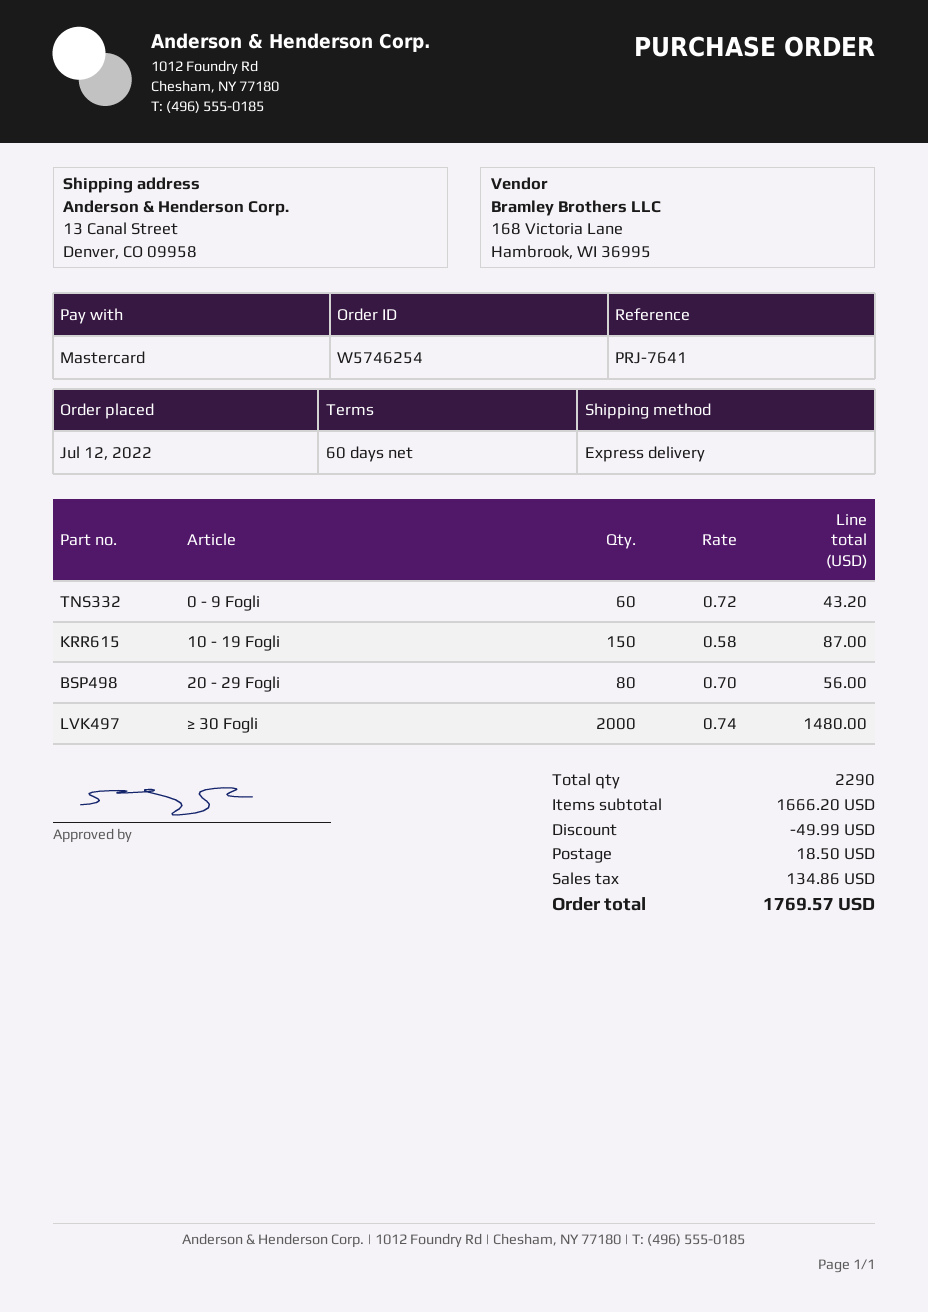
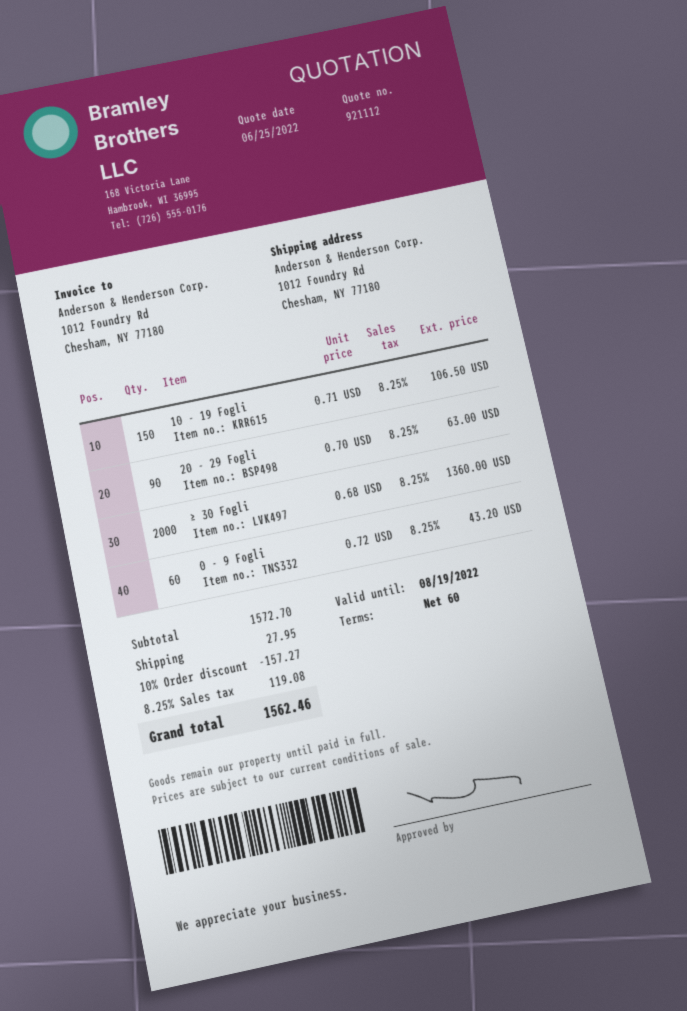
ship to: 13 Canal Street, Denver, CO 09958 -> 1012 Foundry Rd, Chesham, NY 77180
10 - 19 Fogli: 150 x 0.58 = 87.00 -> 150 x 0.71 = 106.50
20 - 29 Fogli: 80 x 0.70 = 56.00 -> 90 x 0.70 = 63.00
≥ 30 Fogli: 2000 x 0.74 = 1480.00 -> 2000 x 0.68 = 1360.00
subtotal: 1666.20 -> 1572.70
discount: 49.99 -> 157.27
shipping: 18.50 -> 27.95
tax: 134.86 -> 119.08
total: 1769.57 -> 1562.46

